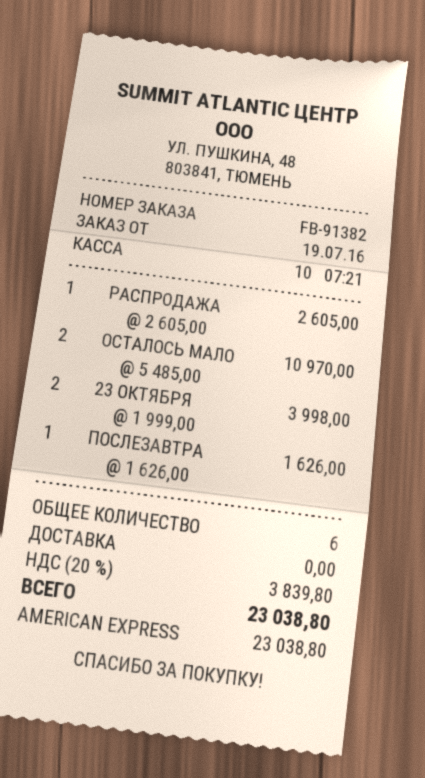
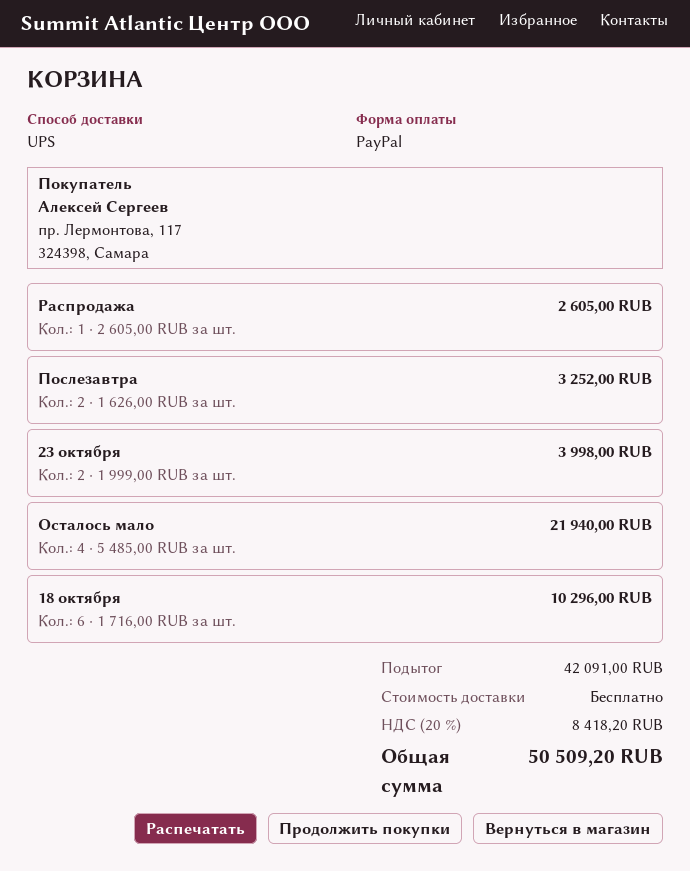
payment method: American Express -> PayPal
ОСТАЛОСЬ МАЛО: 2 x 5485.00 = 10970.00 -> 4 x 5485.00 = 21940.00
ПОСЛЕЗАВТРА: 1 x 1626.00 = 1626.00 -> 2 x 1626.00 = 3252.00
18 октября: none -> 6 x 1716.00 = 10296.00
tax: 20% = 3839.80 -> 20% = 8418.20
total: 23038.80 -> 50509.20

